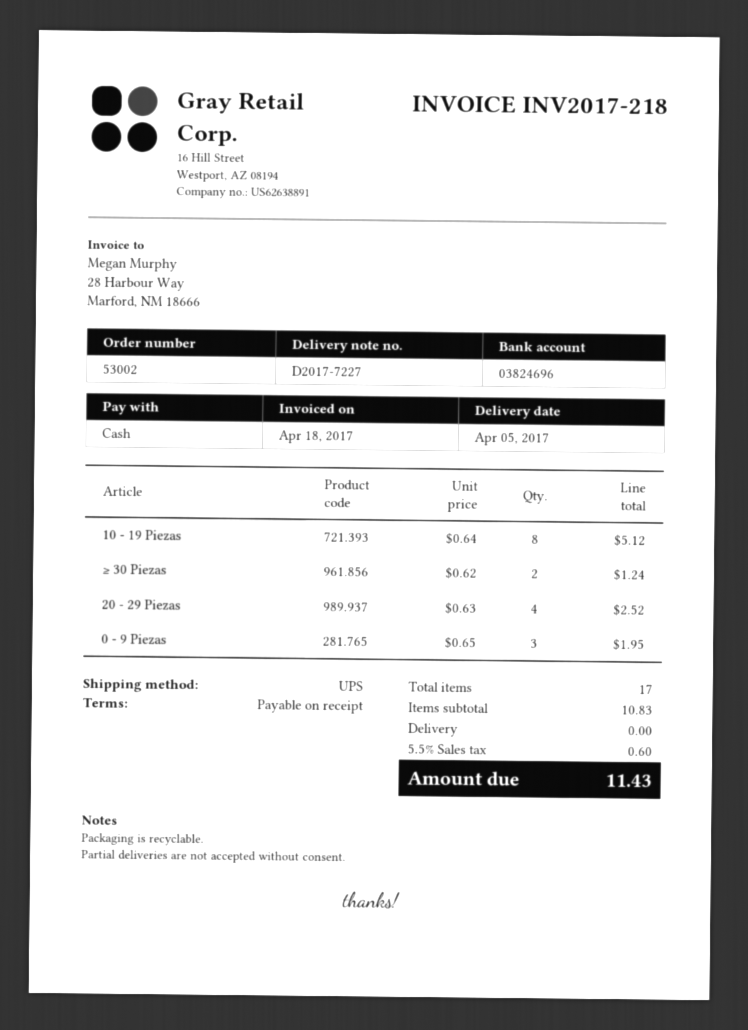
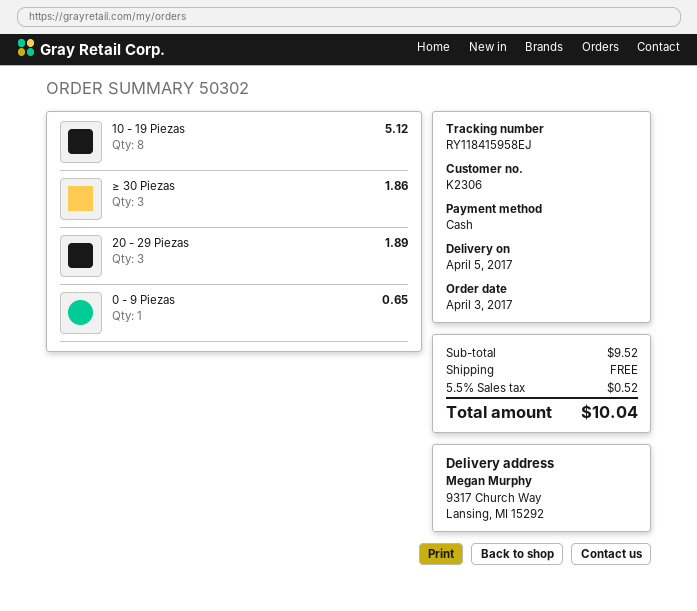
order number: 53002 -> 50302
≥ 30 Piezas: 2 for 1.24 -> 3 for 1.86
20 - 29 Piezas: 4 for 2.52 -> 3 for 1.89
0 - 9 Piezas: 3 for 1.95 -> 1 for 0.65
subtotal: 10.83 -> 9.52
tax: 5.5% = 0.60 -> 5.5% = 0.52
total: 11.43 -> 10.04

